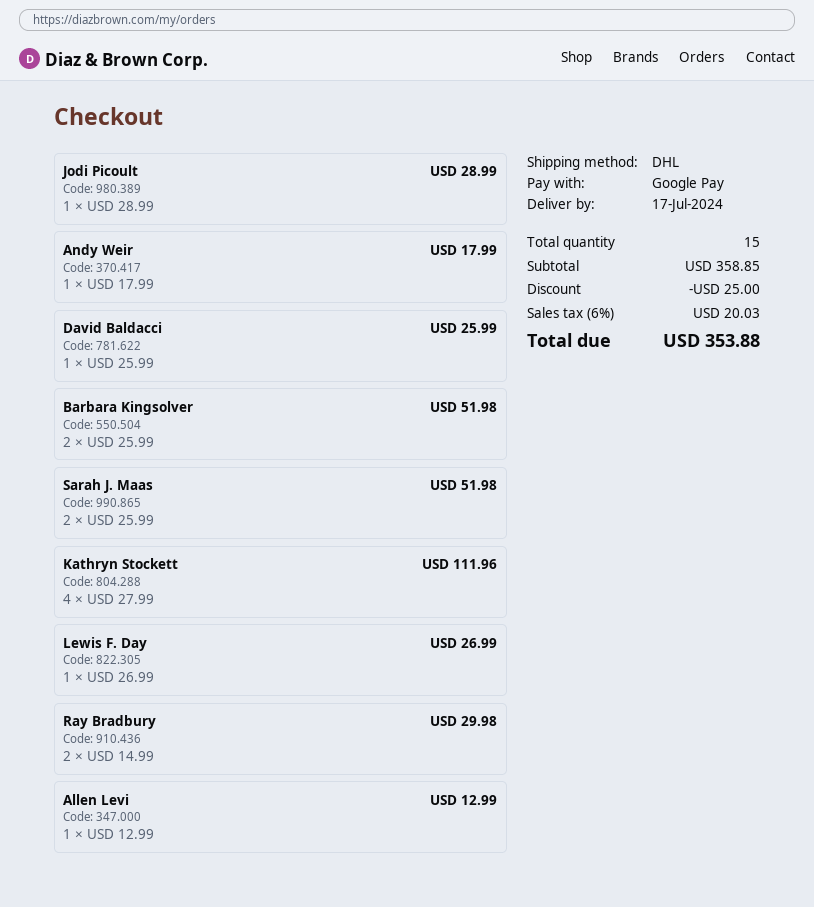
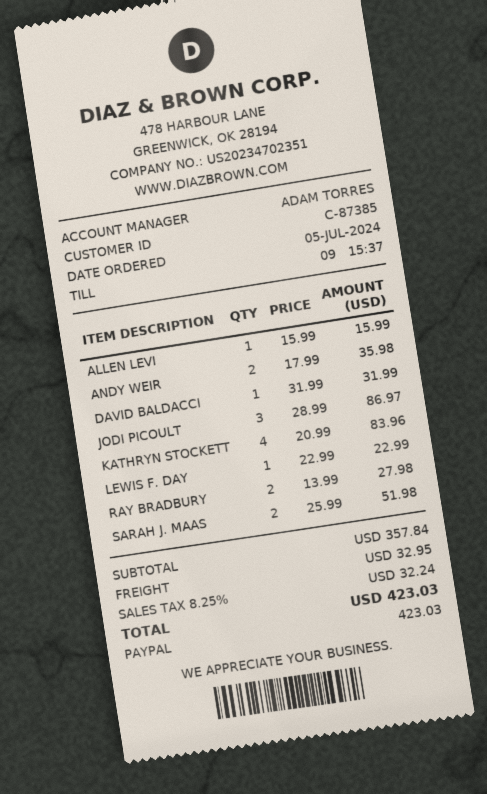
payment method: Google Pay -> PayPal
Jodi Picoult: 1 x 28.99 = 28.99 -> 3 x 28.99 = 86.97
Andy Weir: 1 x 17.99 = 17.99 -> 2 x 17.99 = 35.98
David Baldacci: 1 x 25.99 = 25.99 -> 1 x 31.99 = 31.99
Barbara Kingsolver: 2 x 25.99 = 51.98 -> none
Kathryn Stockett: 4 x 27.99 = 111.96 -> 4 x 20.99 = 83.96
Lewis F. Day: 1 x 26.99 = 26.99 -> 1 x 22.99 = 22.99
Ray Bradbury: 2 x 14.99 = 29.98 -> 2 x 13.99 = 27.98
Allen Levi: 1 x 12.99 = 12.99 -> 1 x 15.99 = 15.99
subtotal: 358.85 -> 357.84
discount: 25.00 -> none
shipping: none -> 32.95
tax: 6% = 20.03 -> 8.25% = 32.24
total: 353.88 -> 423.03

